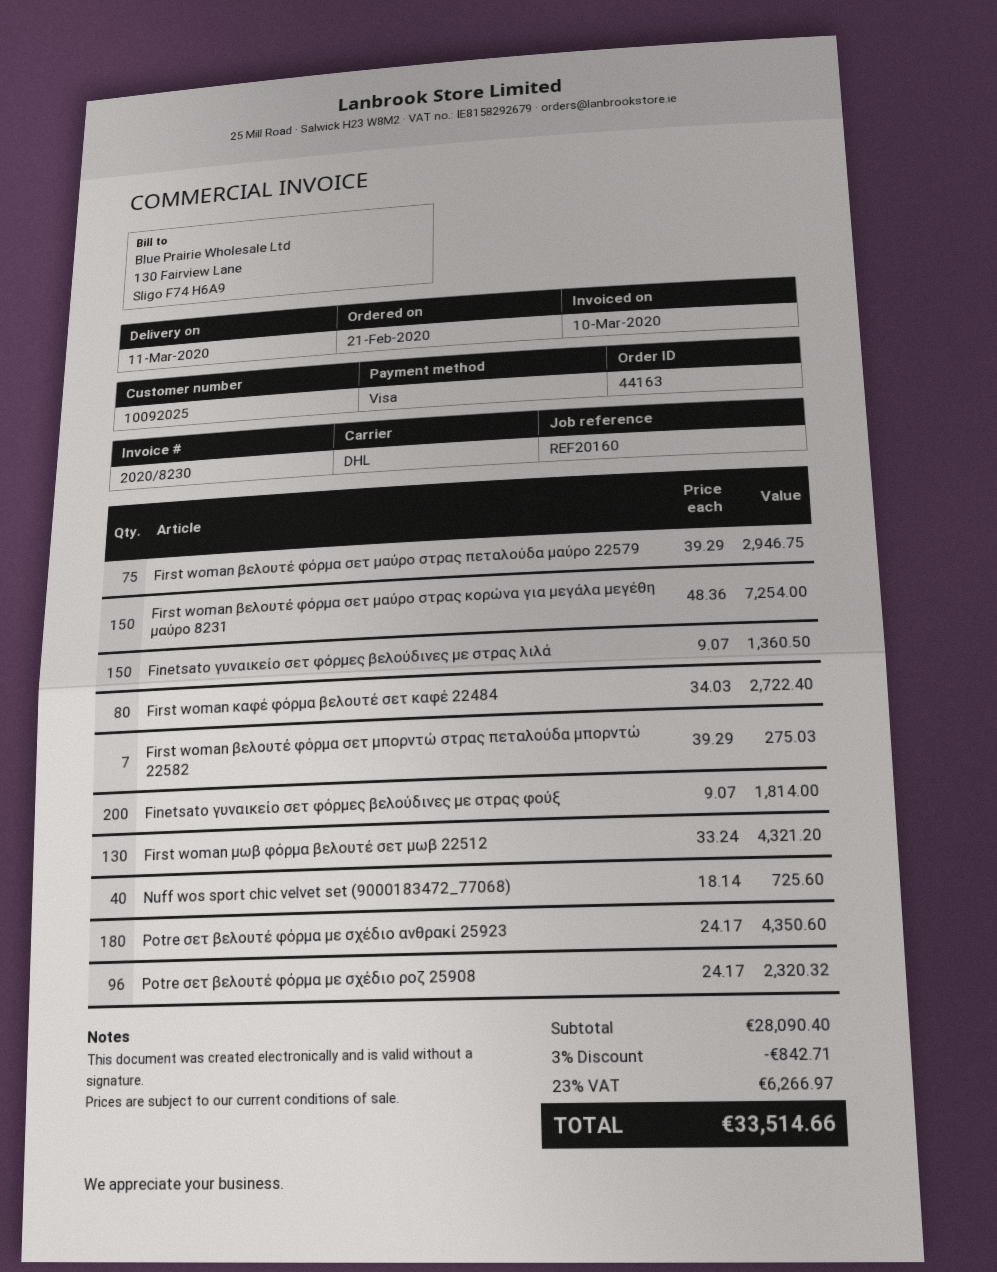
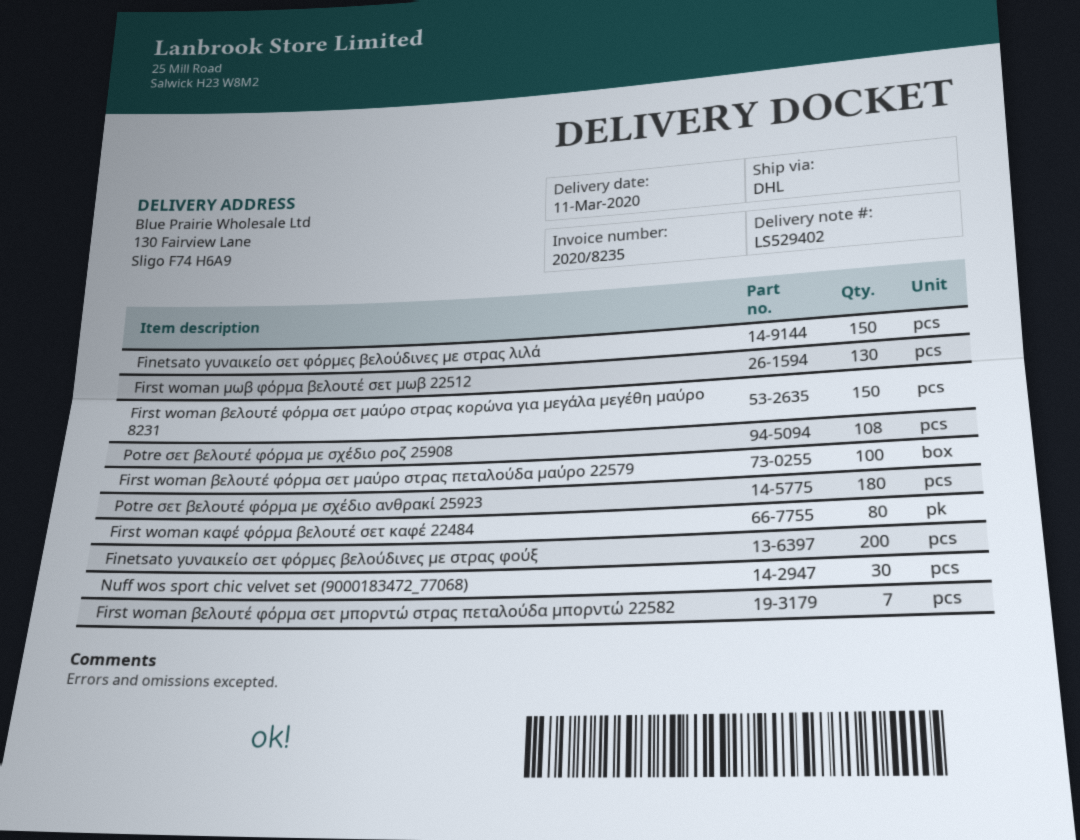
invoice number: 2020/8230 -> 2020/8235
First woman βελουτέ φόρμα σετ μαύρο στρας πεταλούδα μαύρο 22579: 75 -> 100
Nuff wos sport chic velvet set (9000183472_77068): 40 -> 30
Potre σετ βελουτέ φόρμα με σχέδιο ροζ 25908: 96 -> 108

